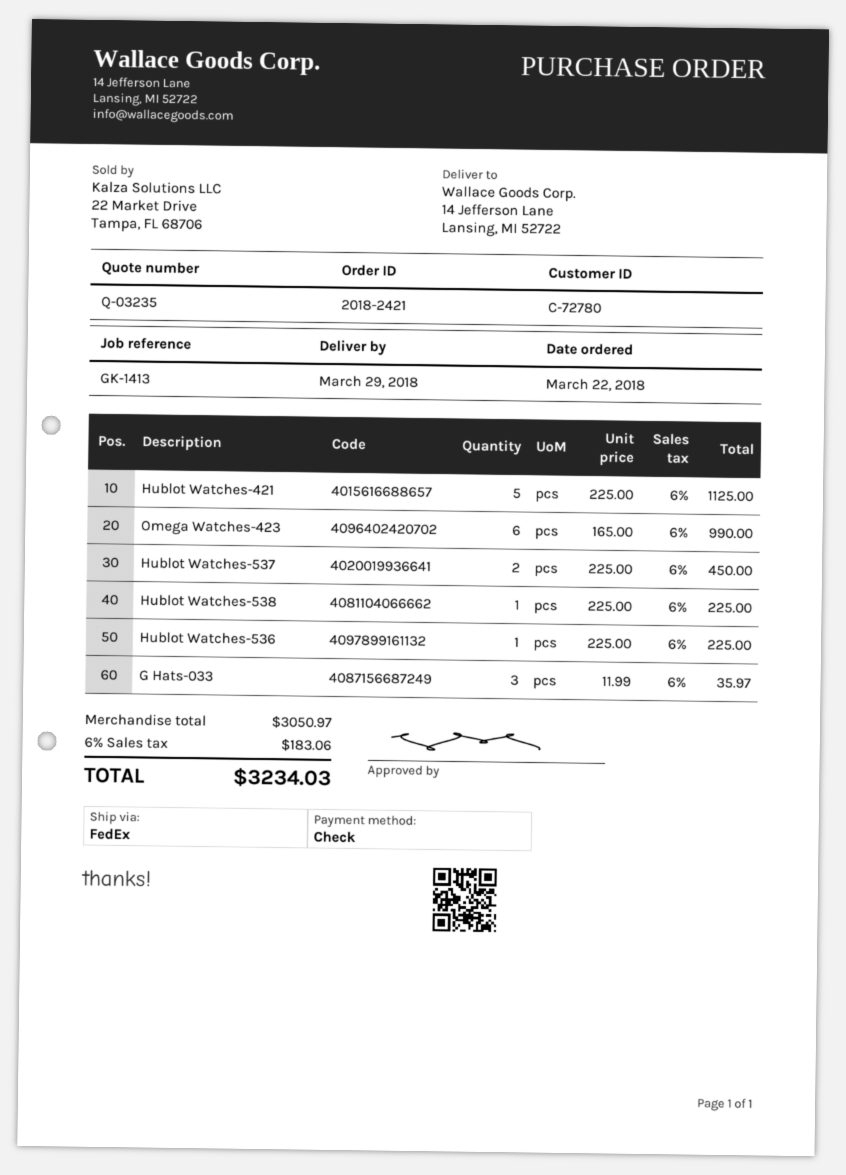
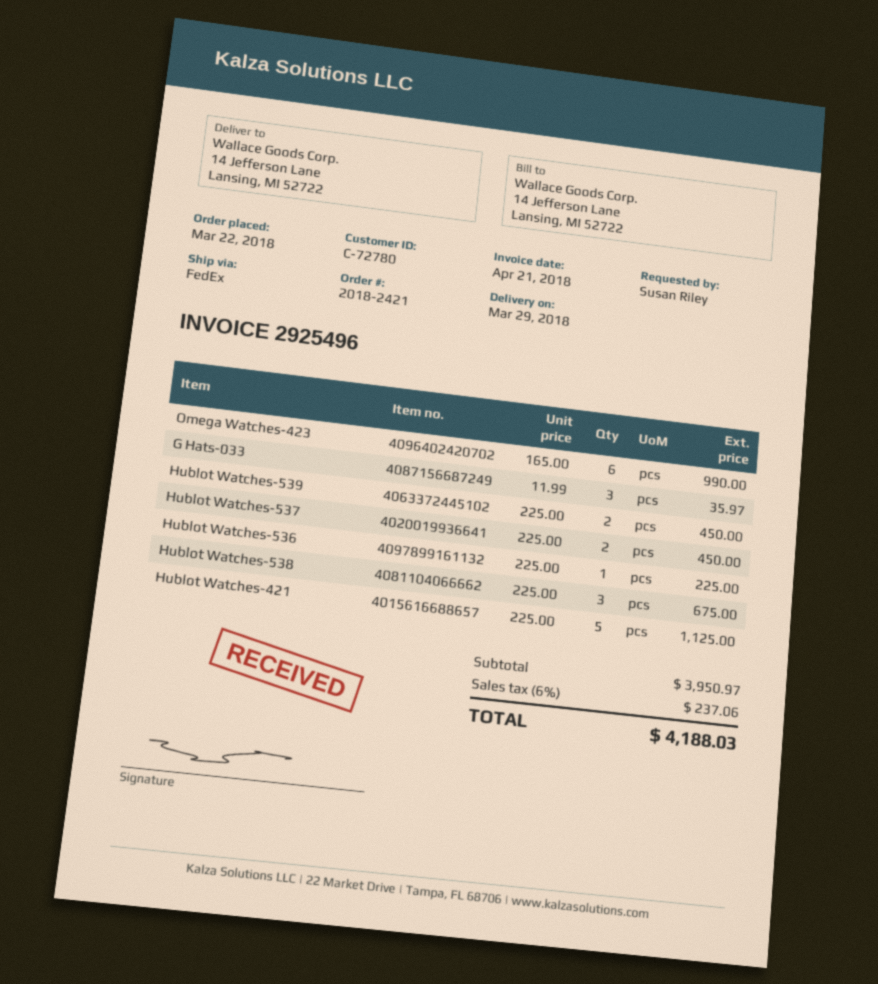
Hublot Watches-538: 1 x 225.00 = 225.00 -> 3 x 225.00 = 675.00
Hublot Watches-539: none -> 2 x 225.00 = 450.00
subtotal: 3050.97 -> 3950.97
tax: 6% = 183.06 -> 6% = 237.06
total: 3234.03 -> 4188.03

